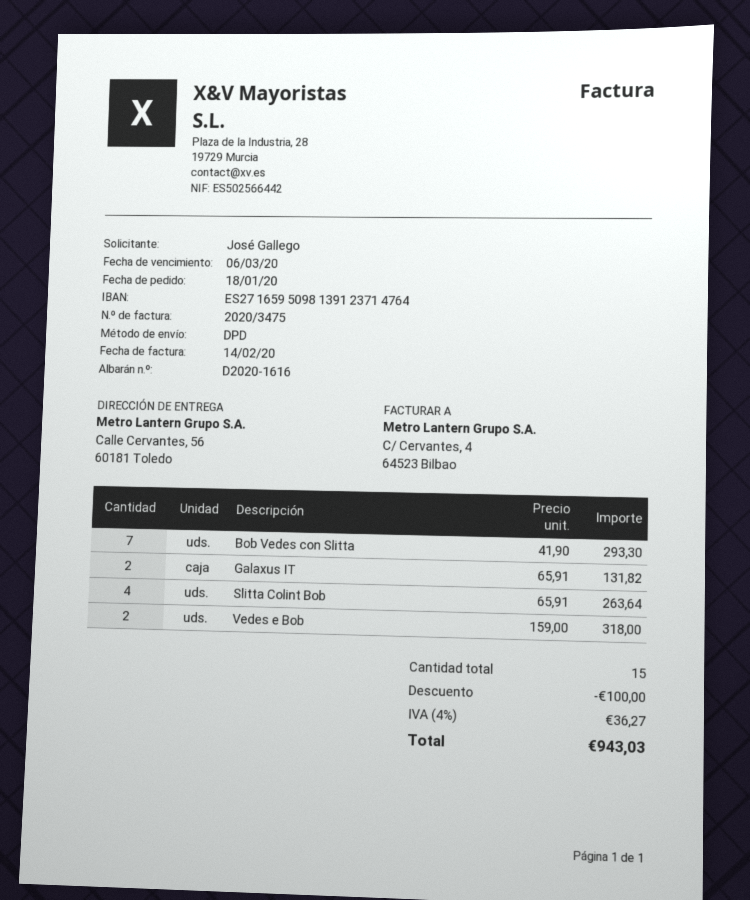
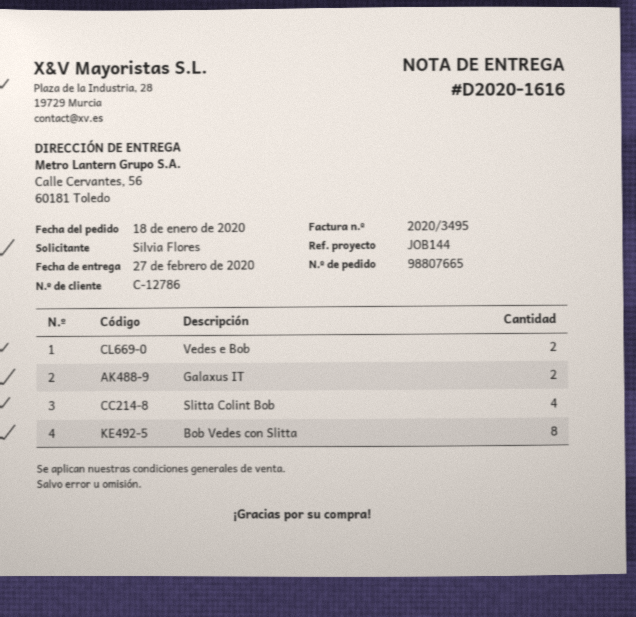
invoice number: 2020/3475 -> 2020/3495
ordered by: José Gallego -> Silvia Flores
Bob Vedes con Slitta: 7 -> 8

